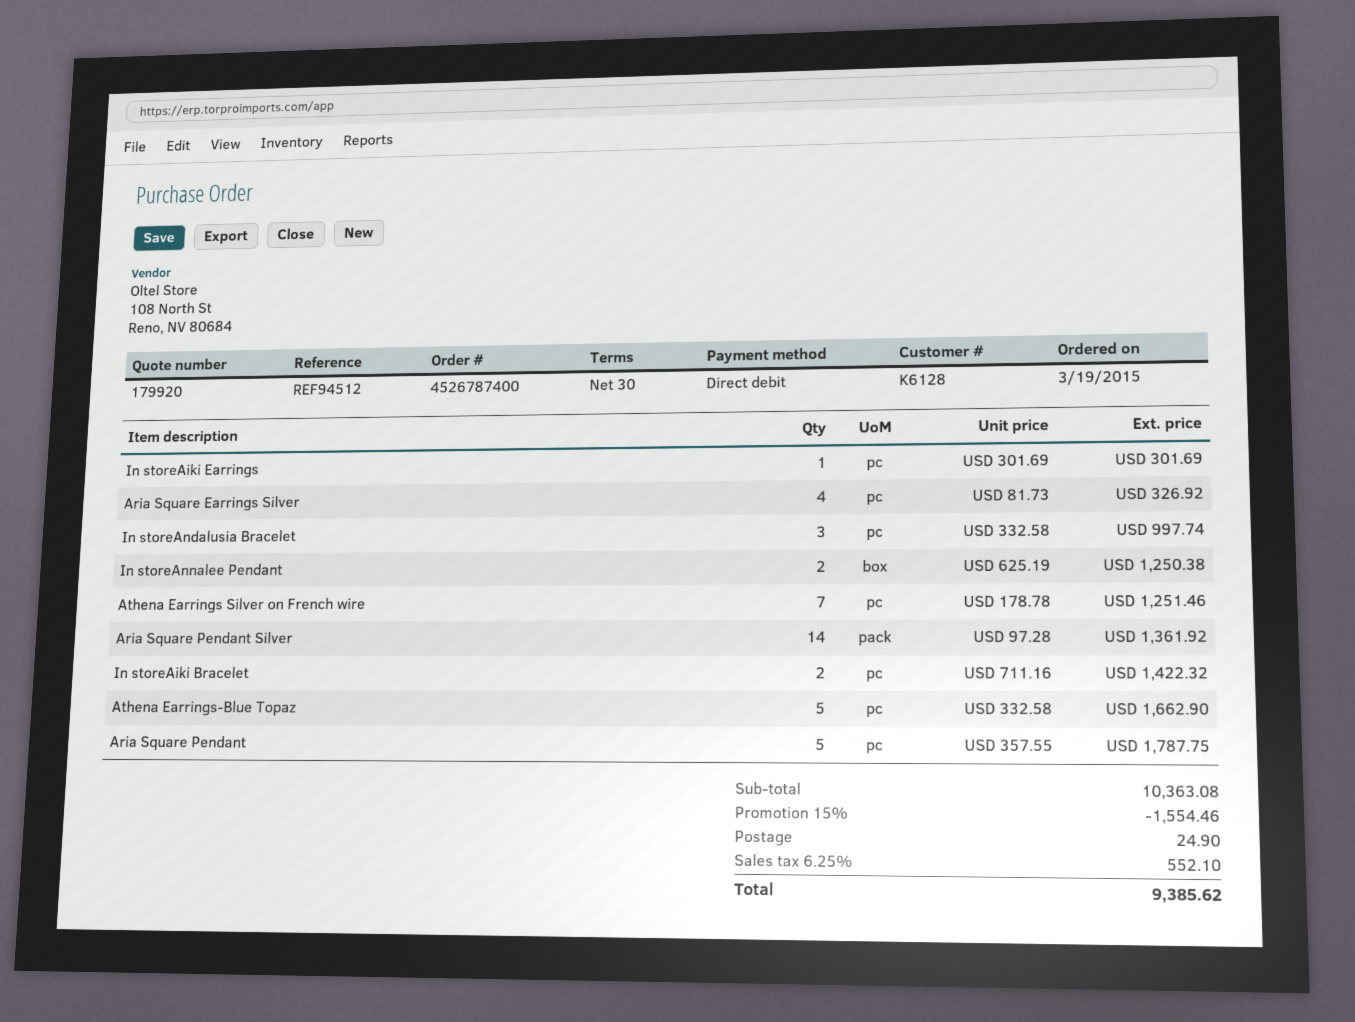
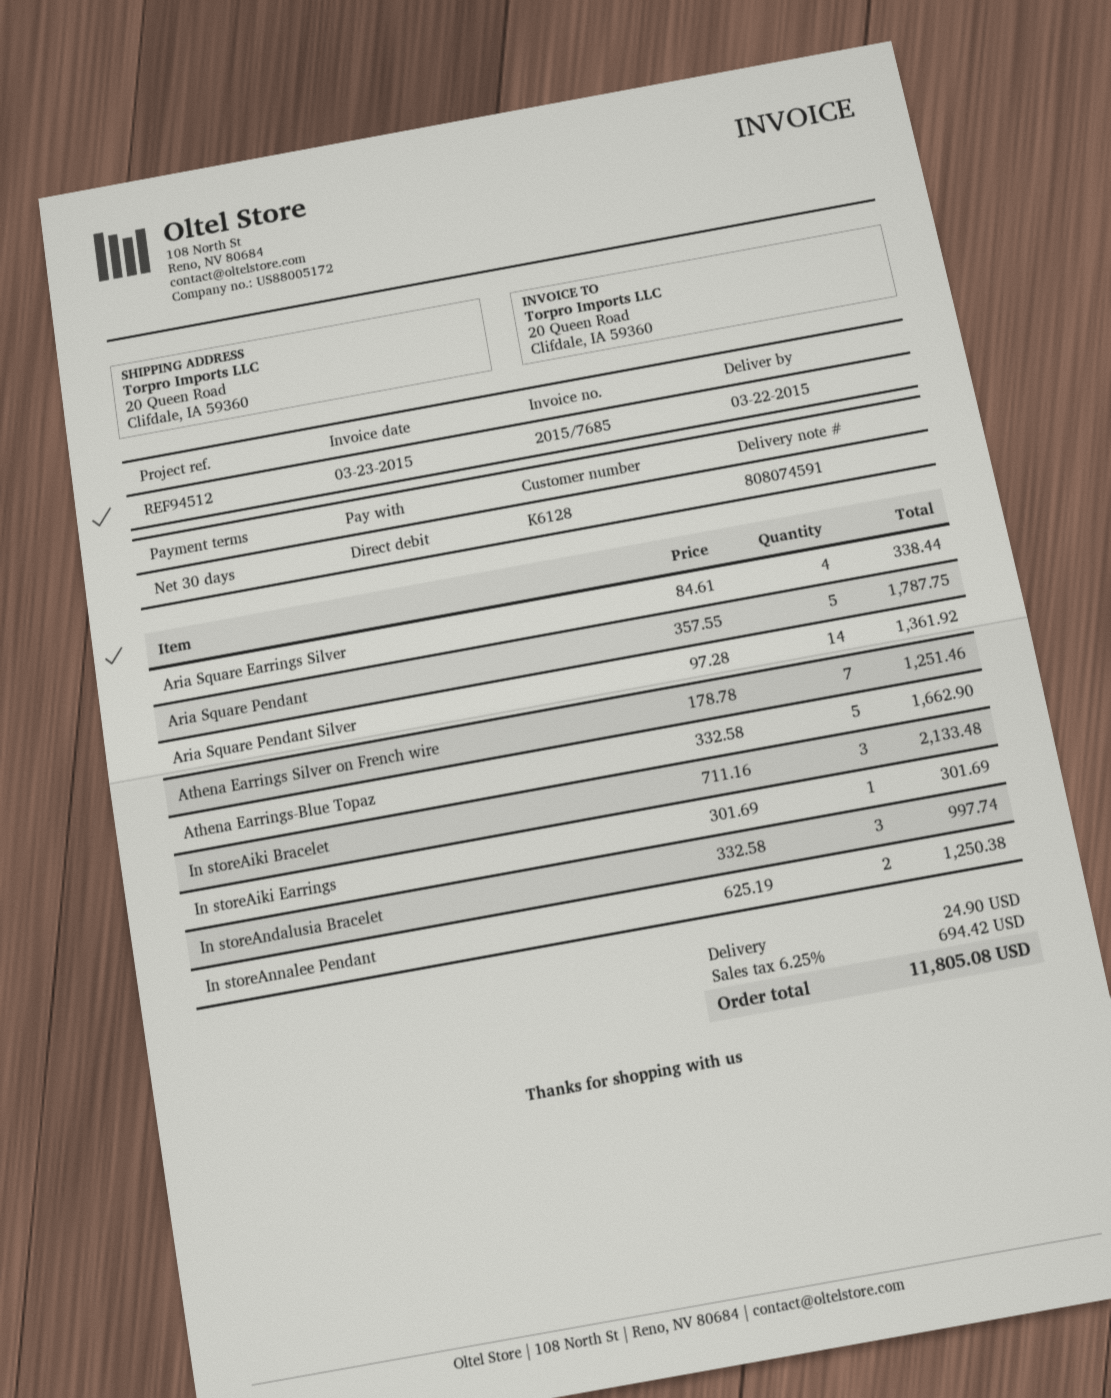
Aria Square Earrings Silver: 4 x 81.73 = 326.92 -> 4 x 84.61 = 338.44
In storeAiki Bracelet: 2 x 711.16 = 1422.32 -> 3 x 711.16 = 2133.48
discount: 15% = 1554.46 -> none
tax: 6.25% = 552.10 -> 6.25% = 694.42
total: 9385.62 -> 11805.08

